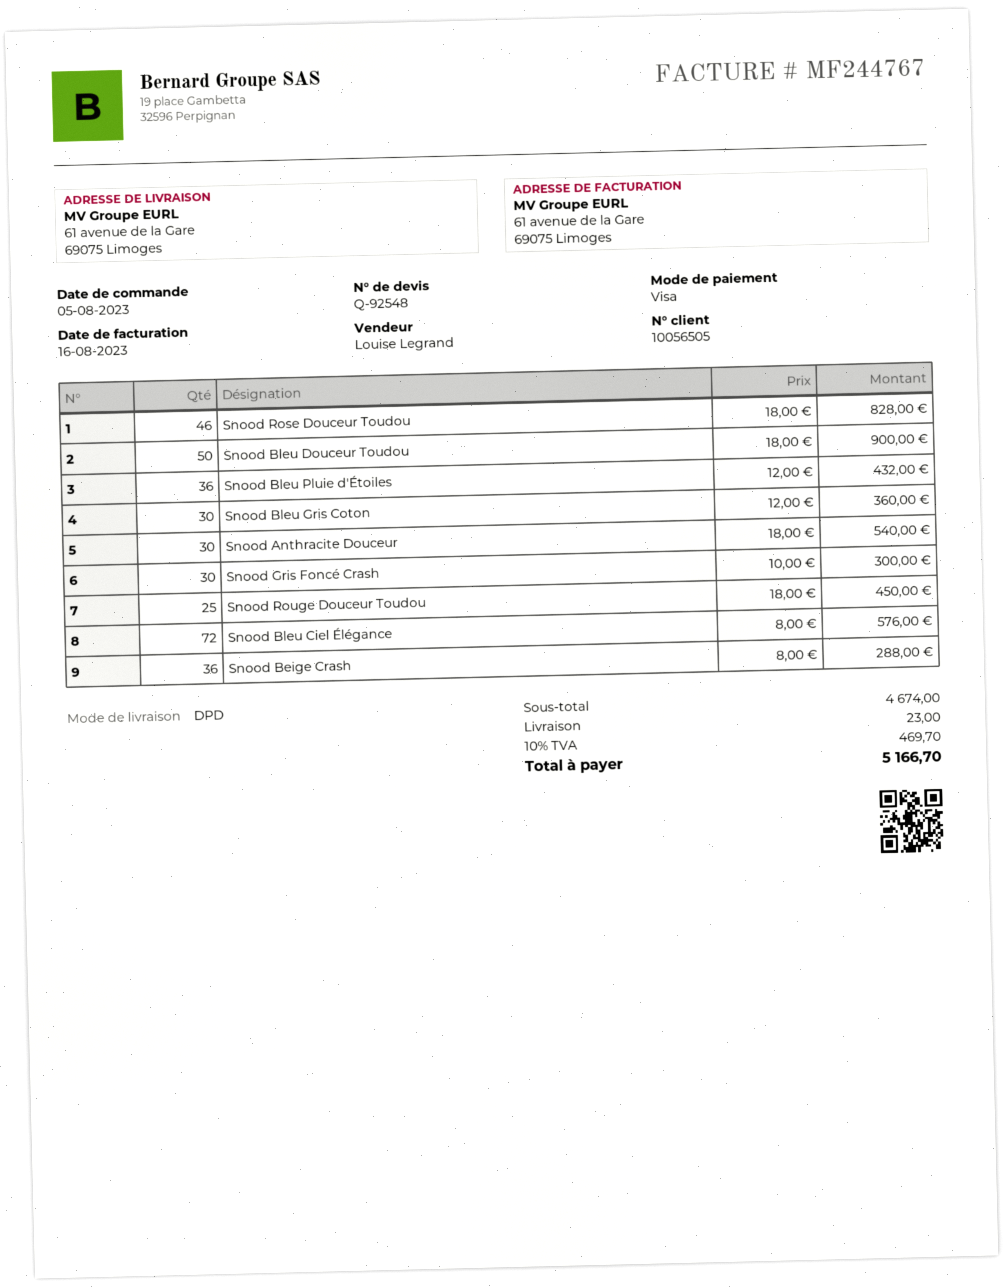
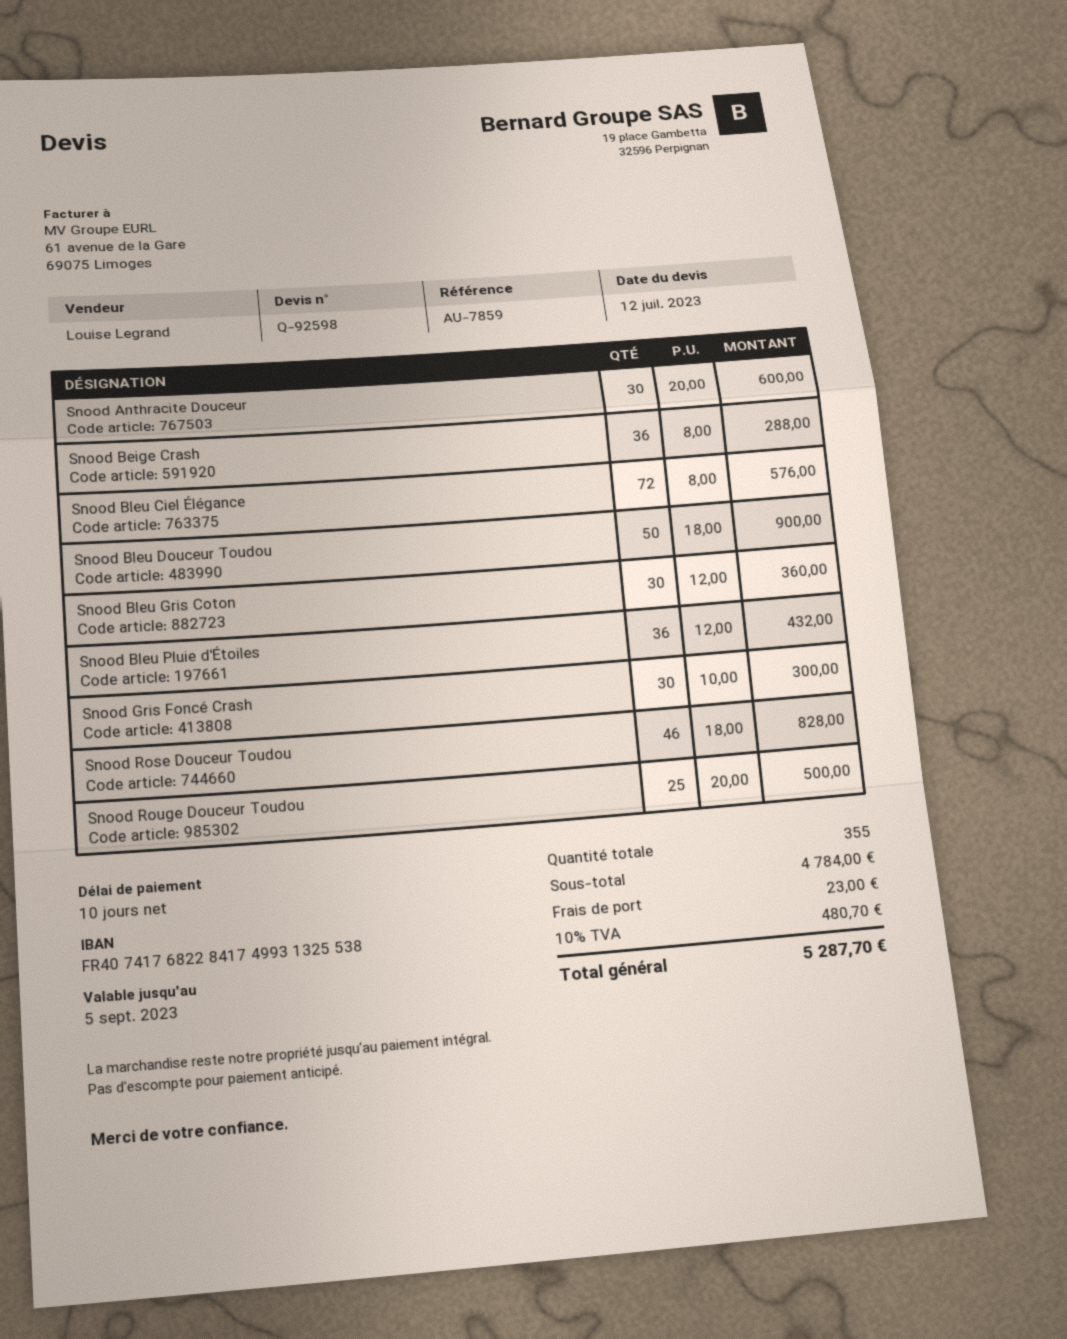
quote number: Q-92548 -> Q-92598
Snood Anthracite Douceur: 30 x 18.00 = 540.00 -> 30 x 20.00 = 600.00
Snood Rouge Douceur Toudou: 25 x 18.00 = 450.00 -> 25 x 20.00 = 500.00
subtotal: 4674.00 -> 4784.00
tax: 10% = 469.70 -> 10% = 480.70
total: 5166.70 -> 5287.70

